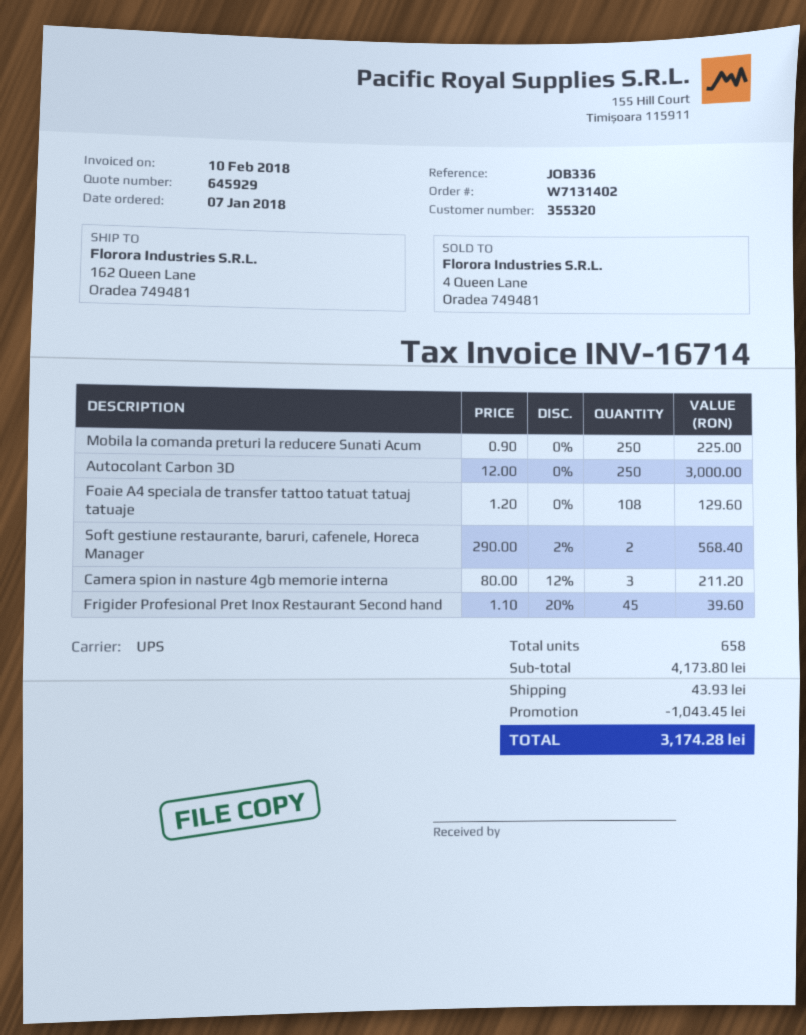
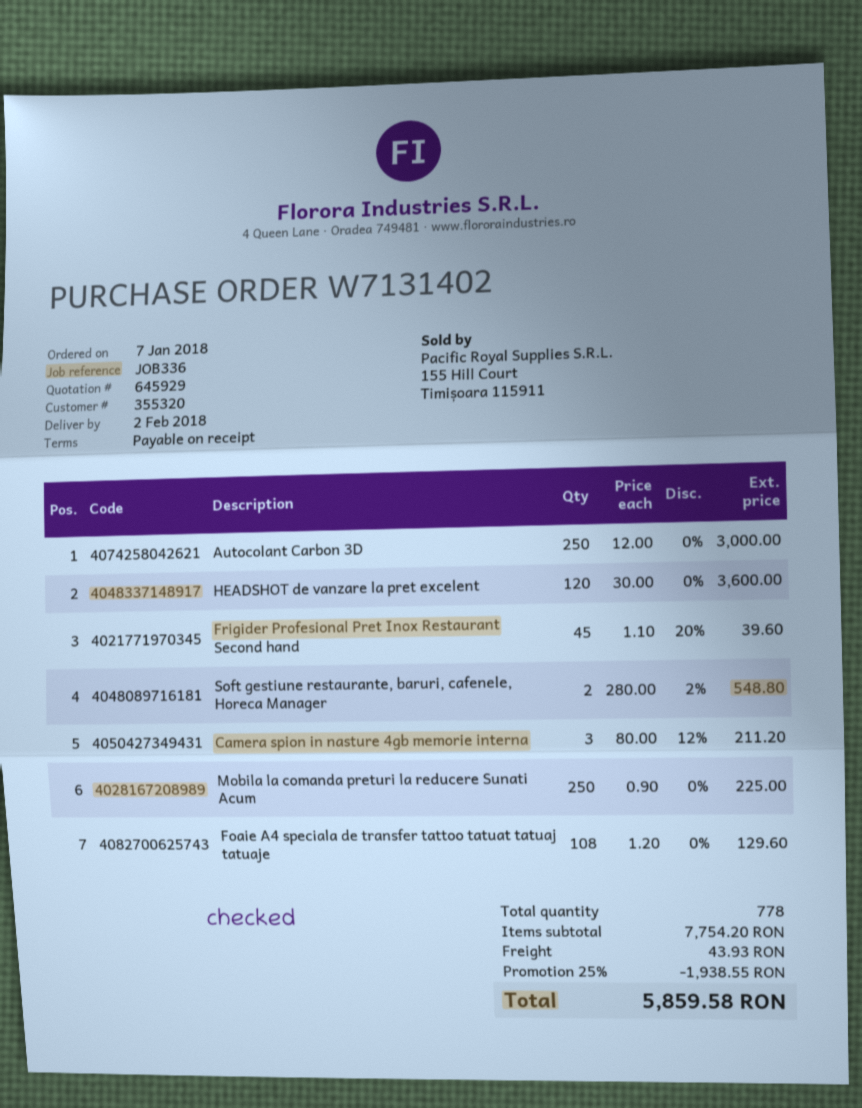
Soft gestiune restaurante, baruri, cafenele, Horeca Manager: 2 x 290.00 - 2% = 568.40 -> 2 x 280.00 - 2% = 548.80
HEADSHOT de vanzare la pret excelent: none -> 120 x 30.00 = 3600.00
total quantity: 658 -> 778
subtotal: 4173.80 -> 7754.20
discount: 1043.45 -> 1938.55
total: 3174.28 -> 5859.58

